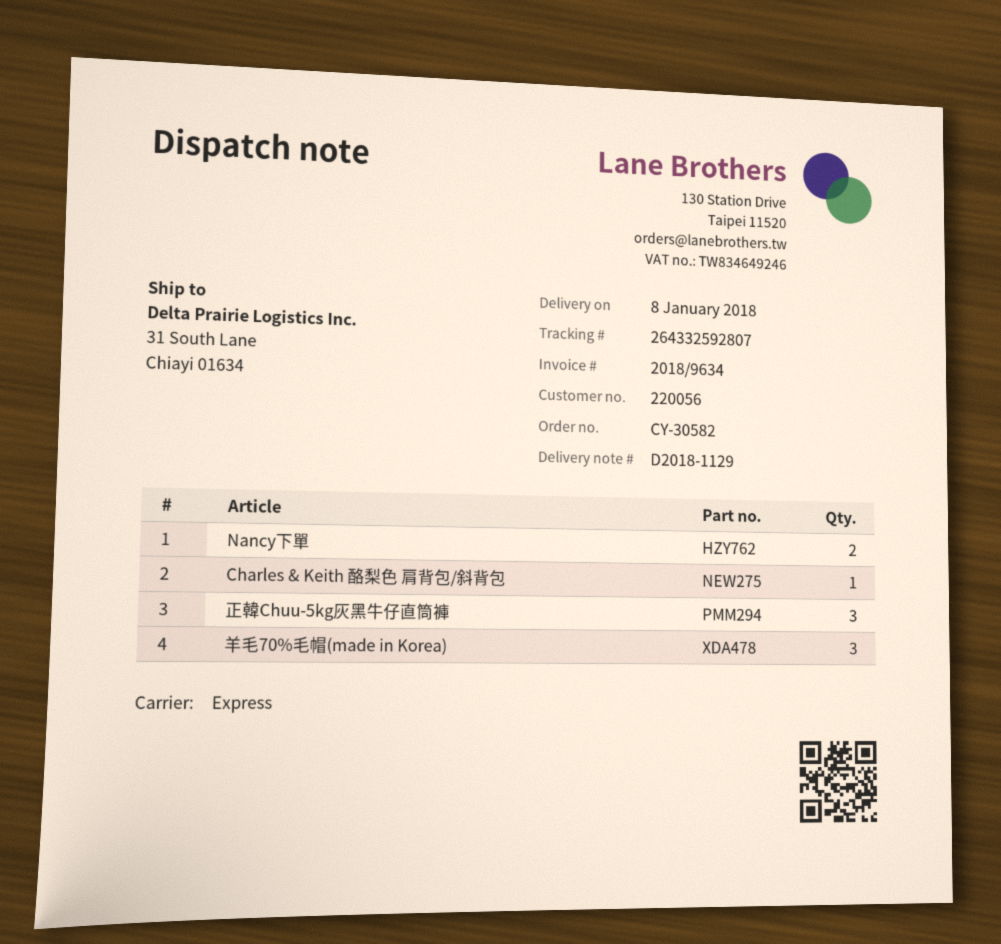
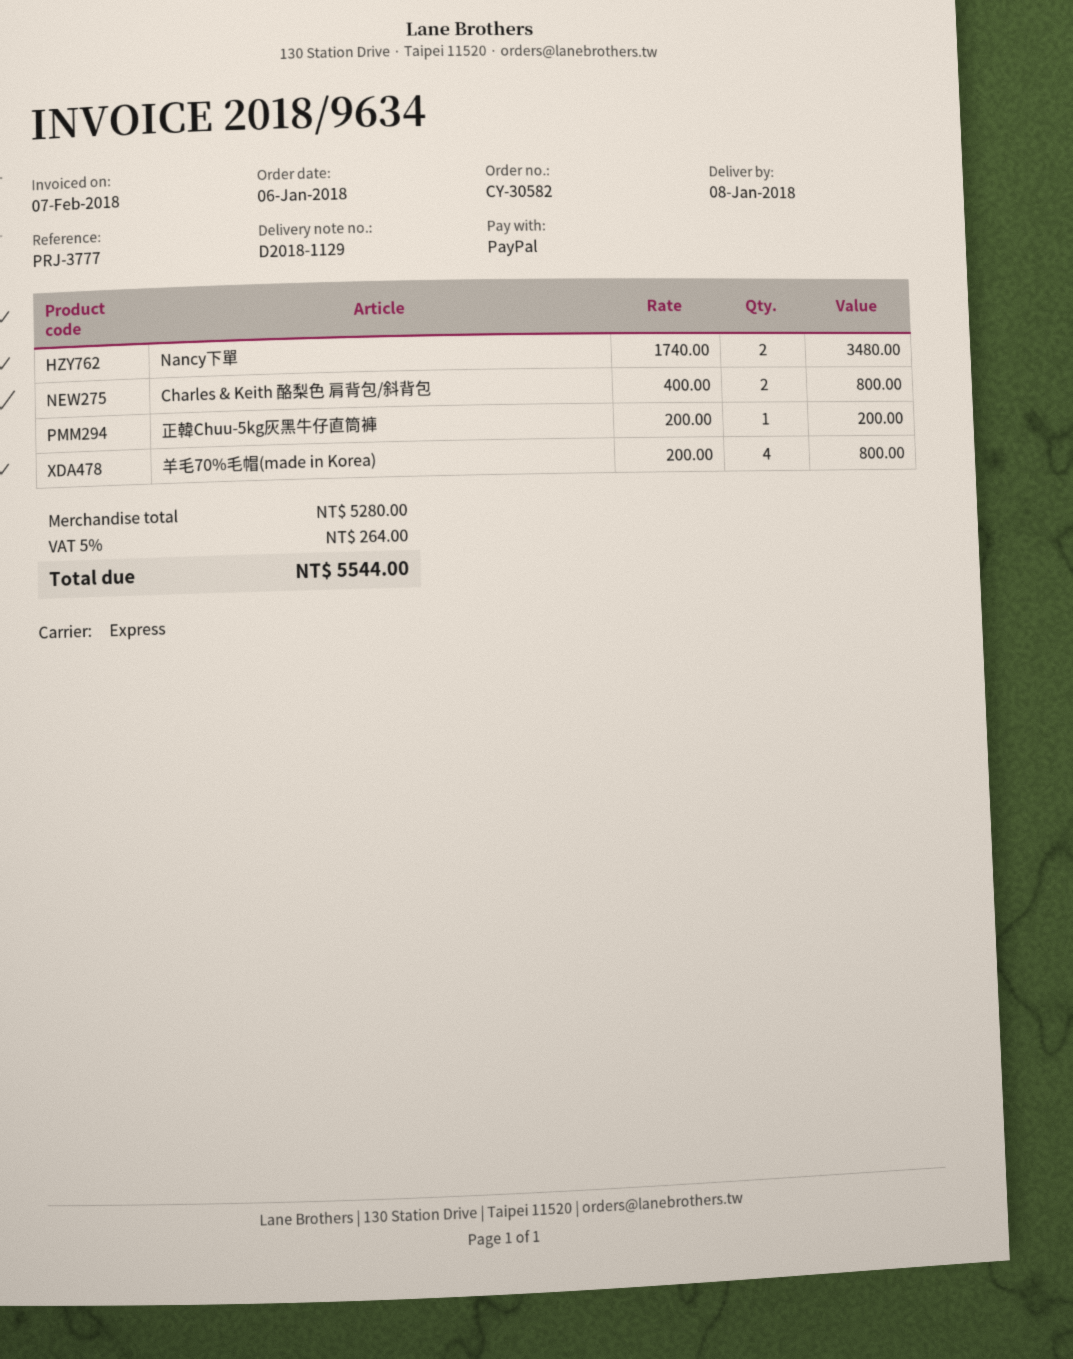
Charles & Keith 酪梨色 肩背包/斜背包: 1 -> 2
正韓Chuu-5kg灰黑牛仔直筒褲: 3 -> 1
羊毛70%毛帽(made in Korea): 3 -> 4

